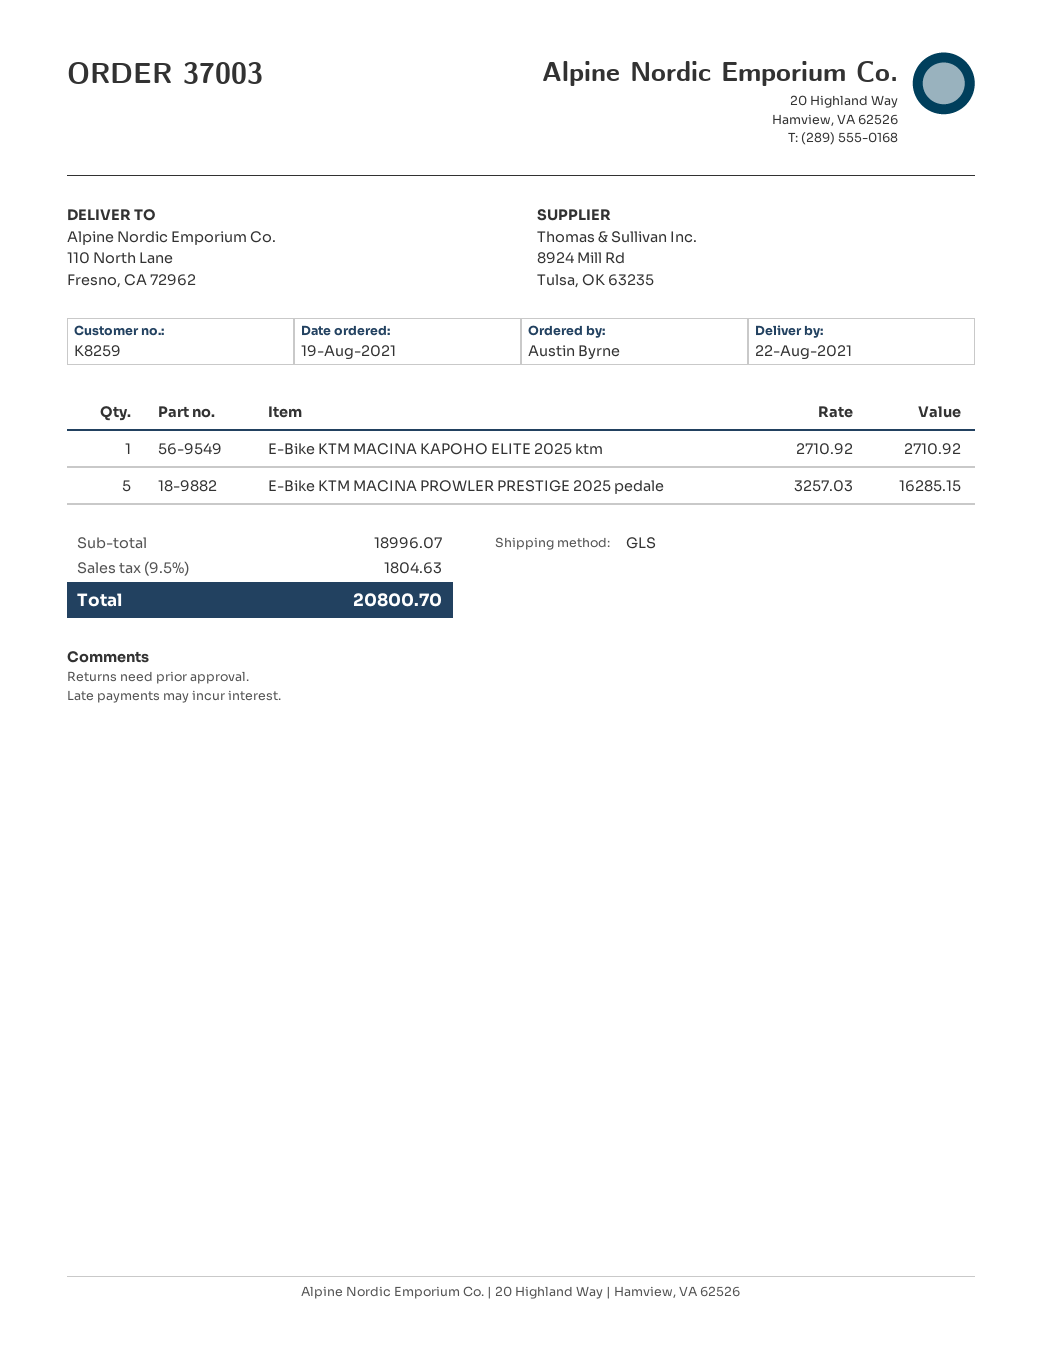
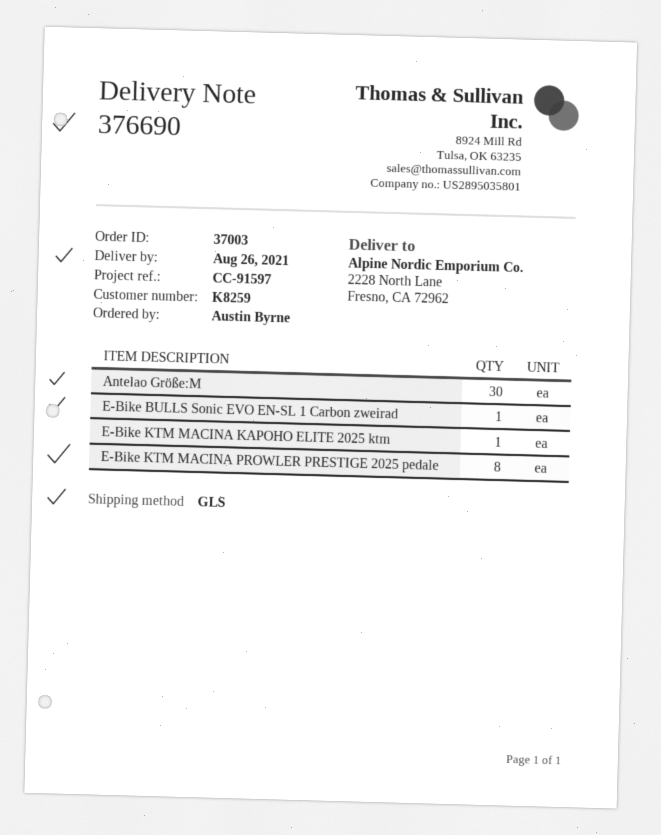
delivery date: 2021-08-22 -> 2021-08-26
ship to: 110 North Lane, Fresno, CA 72962 -> 2228 North Lane, Fresno, CA 72962
E-Bike KTM MACINA PROWLER PRESTIGE 2025 pedale: 5 -> 8
Antelao Größe:M: none -> 30
E-Bike BULLS Sonic EVO EN-SL 1 Carbon zweirad: none -> 1

